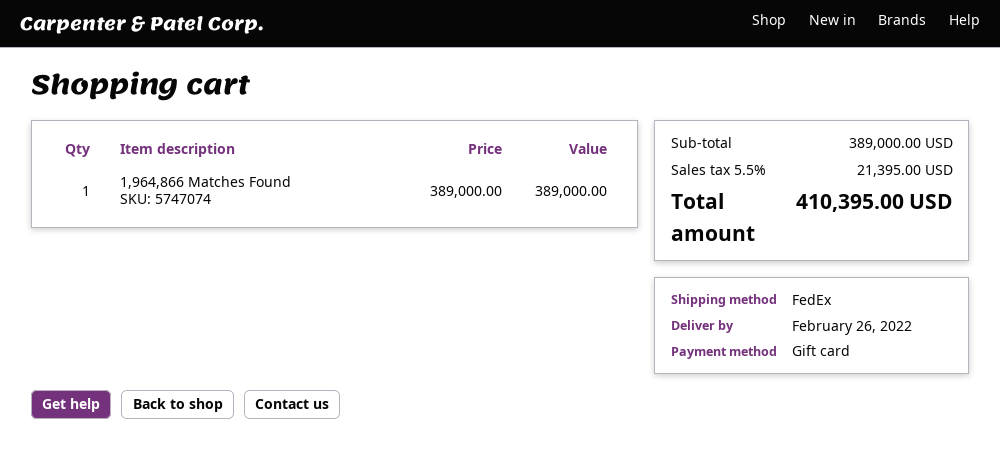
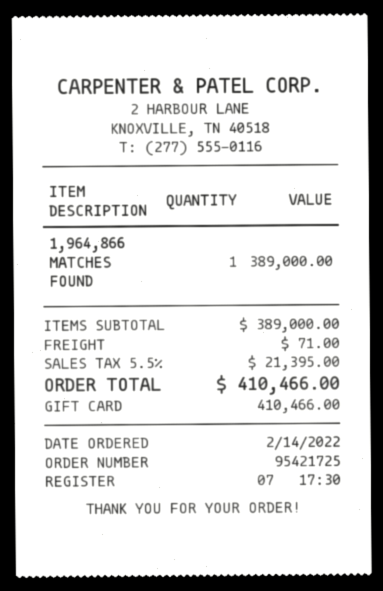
shipping: none -> 71.00
total: 410395.00 -> 410466.00

